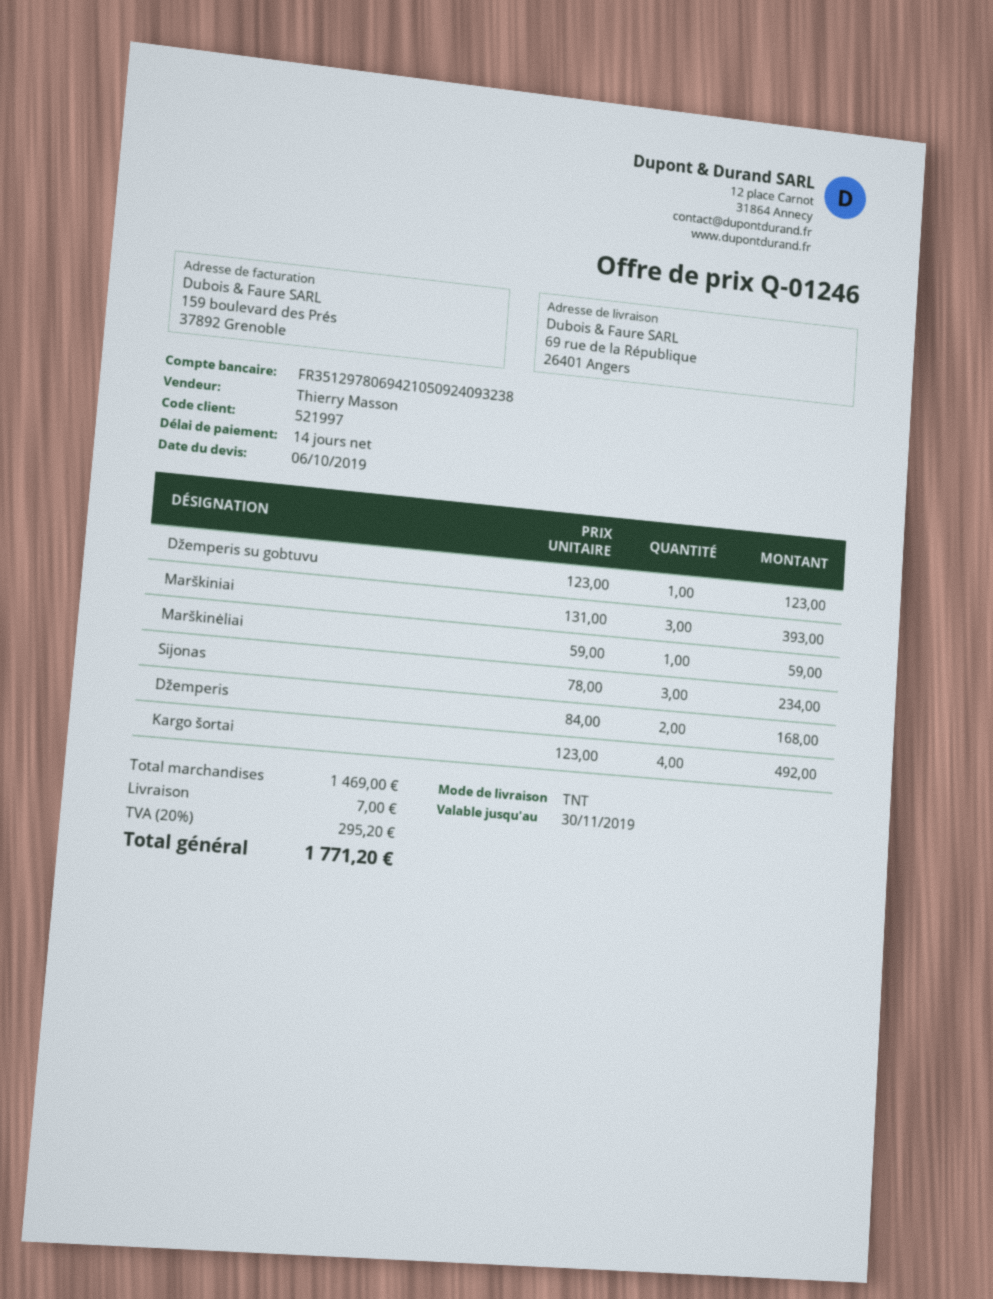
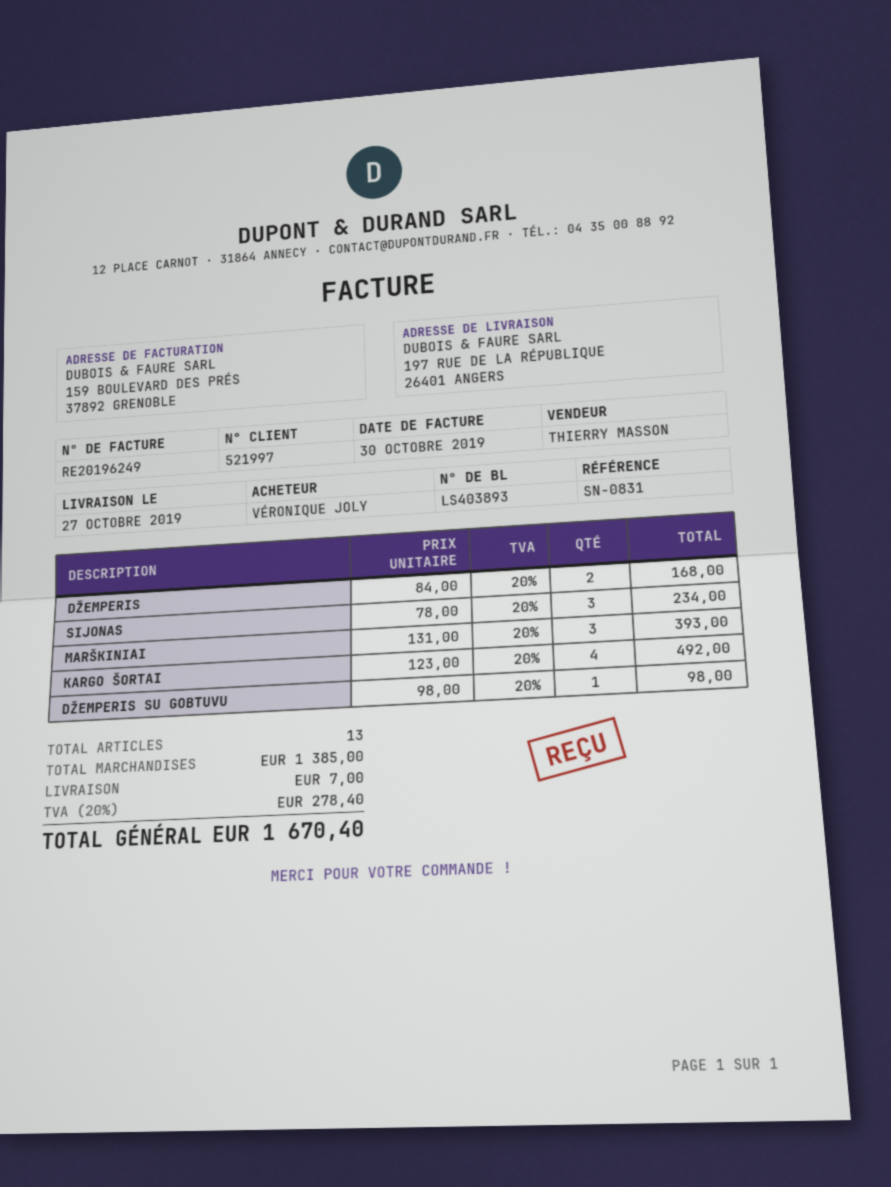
ship to: 69 rue de la République, 26401 Angers -> 197 RUE DE LA RÉPUBLIQUE, 26401 ANGERS
Džemperis su gobtuvu: 1 x 123.00 = 123.00 -> 1 x 98.00 = 98.00
Marškinėliai: 1 x 59.00 = 59.00 -> none
subtotal: 1469.00 -> 1385.00
tax: 20% = 295.20 -> 20% = 278.40
total: 1771.20 -> 1670.40

